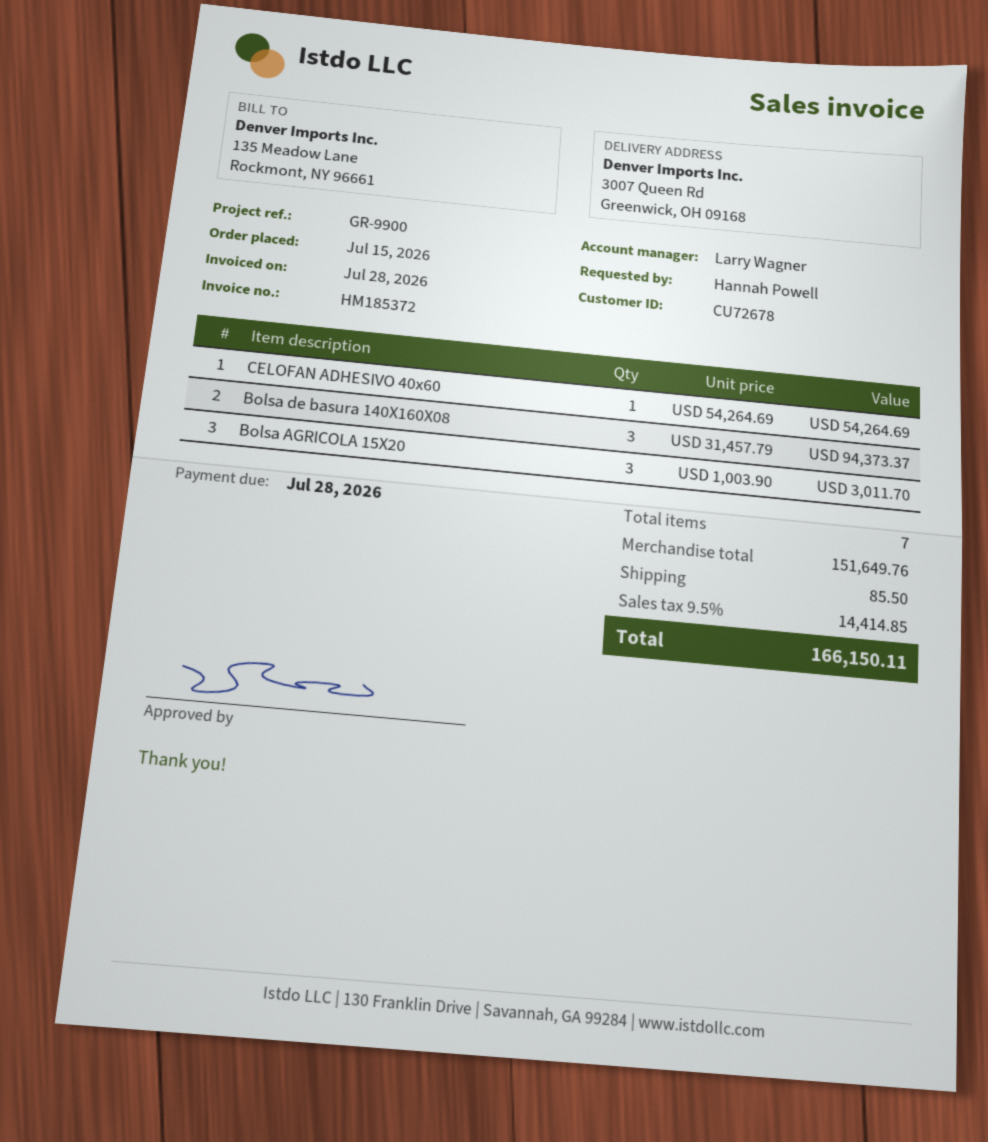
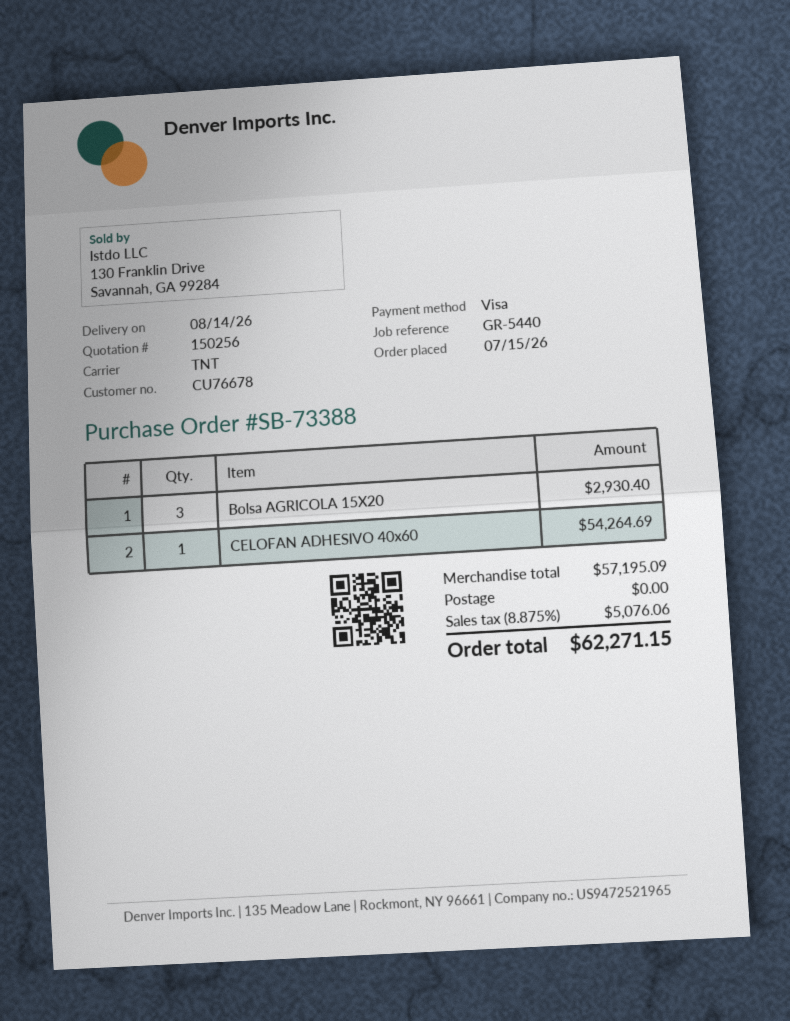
customer number: CU72678 -> CU76678
reference: GR-9900 -> GR-5440
Bolsa de basura 140X160X08: 3 for 94373.37 -> none
Bolsa AGRICOLA 15X20: 3 for 3011.70 -> 3 for 2930.40
subtotal: 151649.76 -> 57195.09
shipping: 85.50 -> 0.00
tax: 9.5% = 14414.85 -> 8.875% = 5076.06
total: 166150.11 -> 62271.15

